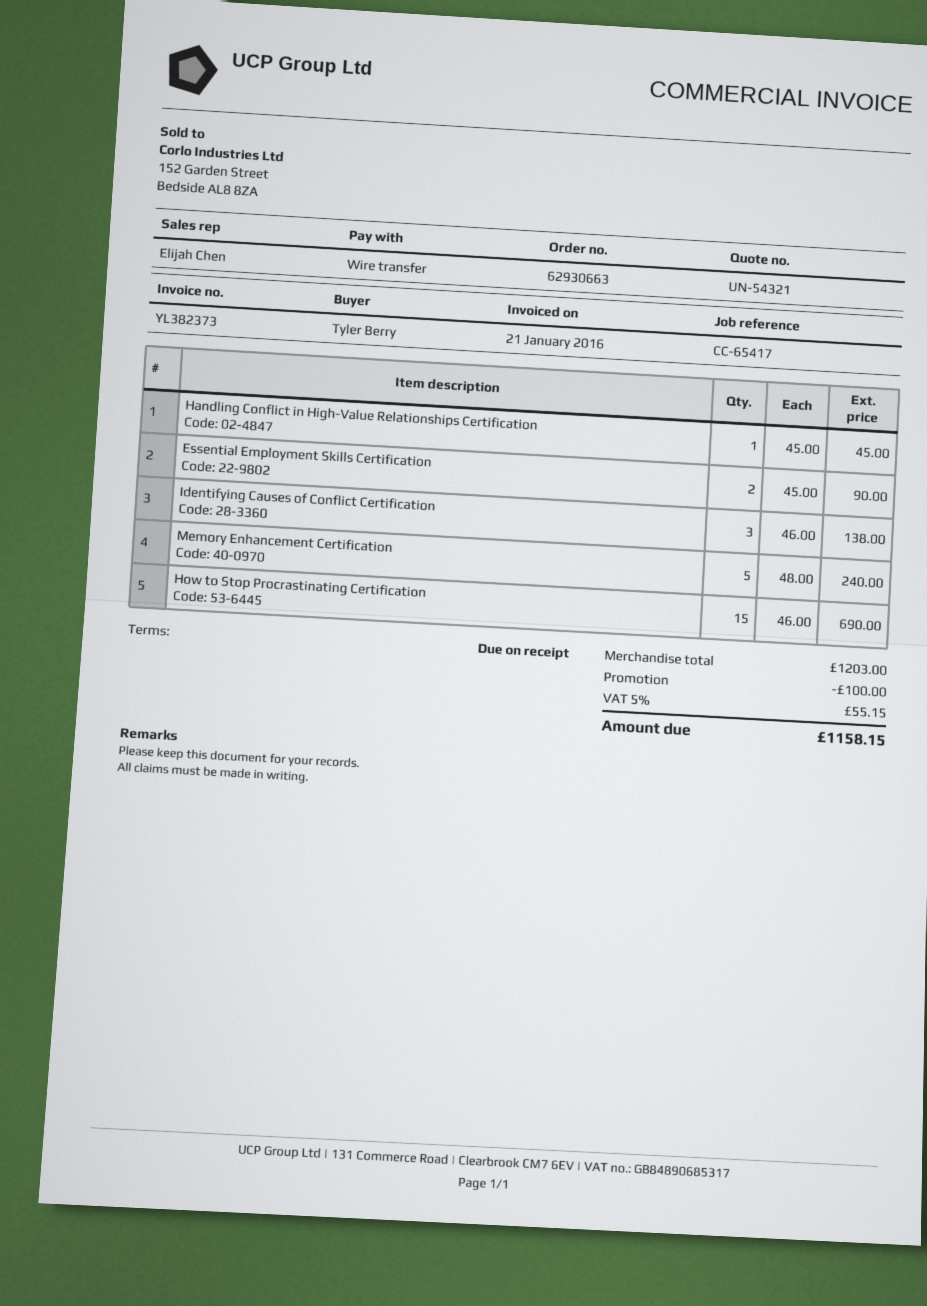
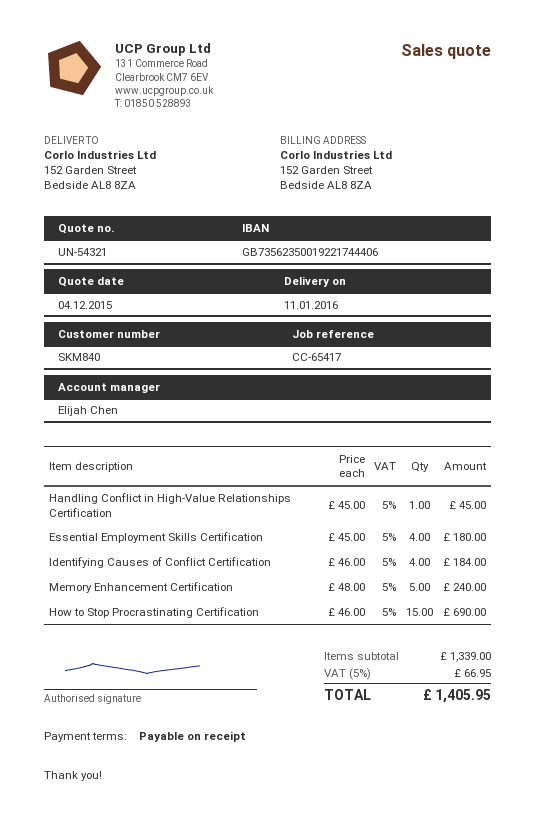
Essential Employment Skills Certification: 2 x 45.00 = 90.00 -> 4 x 45.00 = 180.00
Identifying Causes of Conflict Certification: 3 x 46.00 = 138.00 -> 4 x 46.00 = 184.00
subtotal: 1203.00 -> 1339.00
discount: 100.00 -> none
tax: 5% = 55.15 -> 5% = 66.95
total: 1158.15 -> 1405.95

